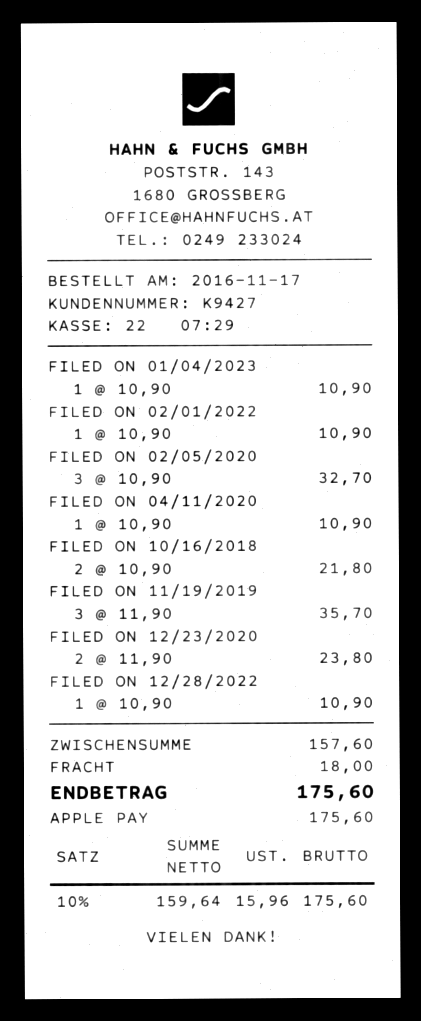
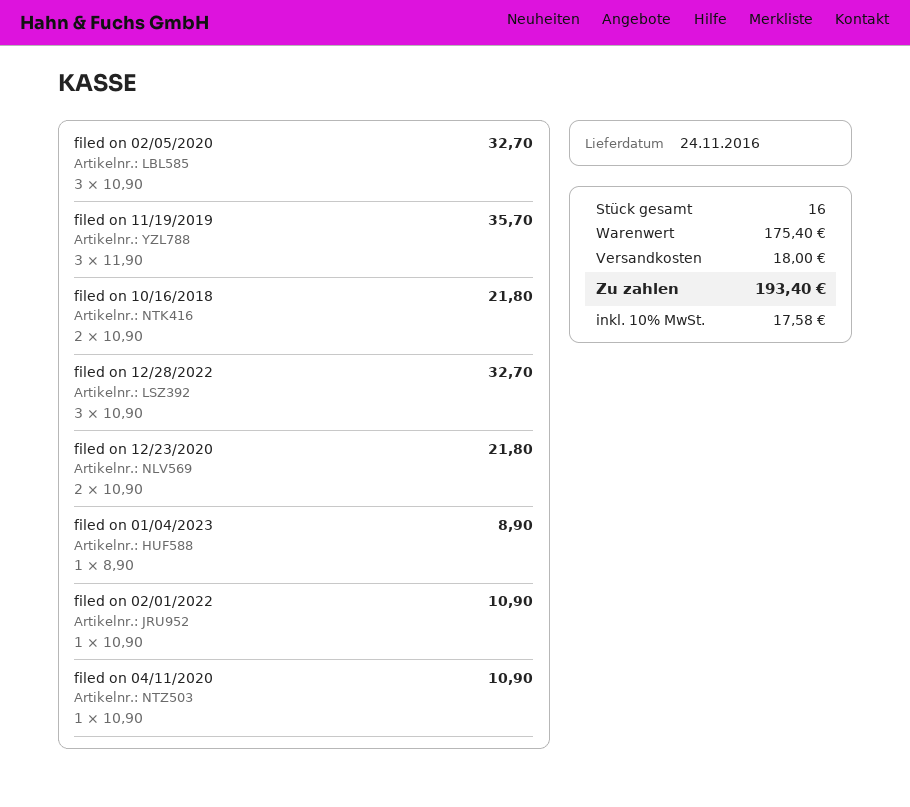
FILED ON 01/04/2023: 1 x 10.90 = 10.90 -> 1 x 8.90 = 8.90
FILED ON 12/23/2020: 2 x 11.90 = 23.80 -> 2 x 10.90 = 21.80
FILED ON 12/28/2022: 1 x 10.90 = 10.90 -> 3 x 10.90 = 32.70
subtotal: 157.60 -> 175.40
tax: 10% = 15.96 -> 10% = 17.58
total: 175.60 -> 193.40

